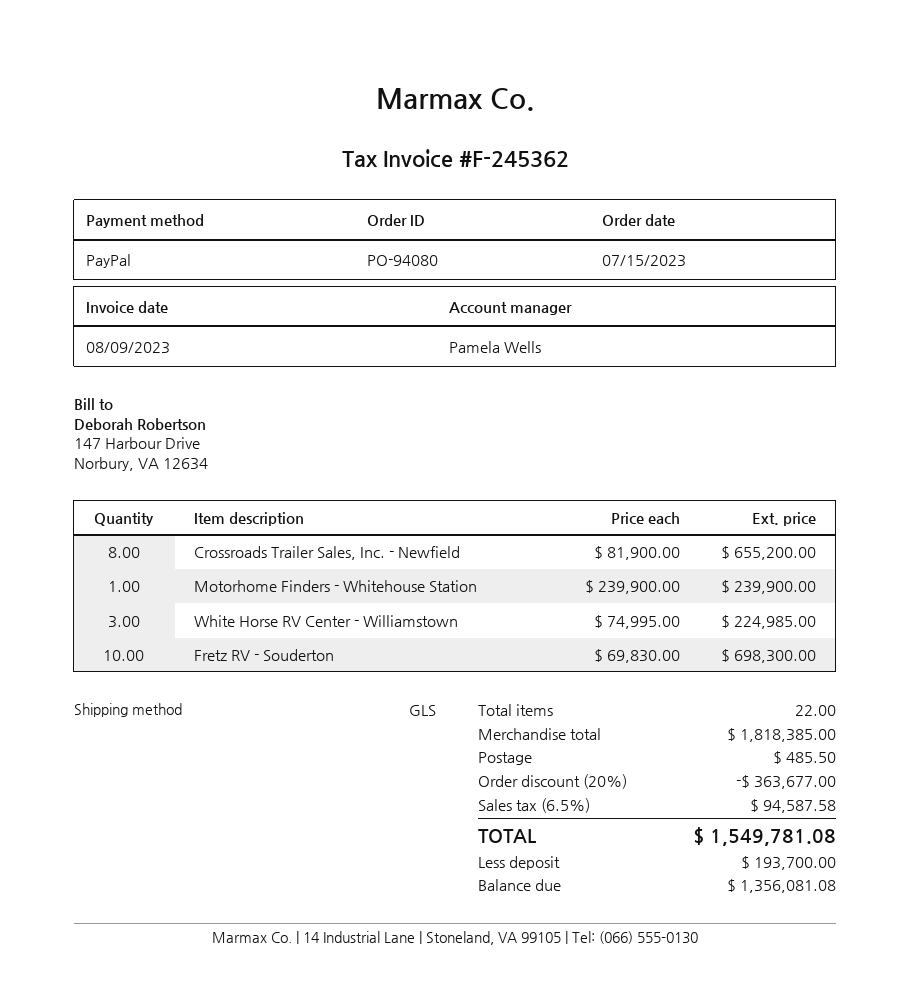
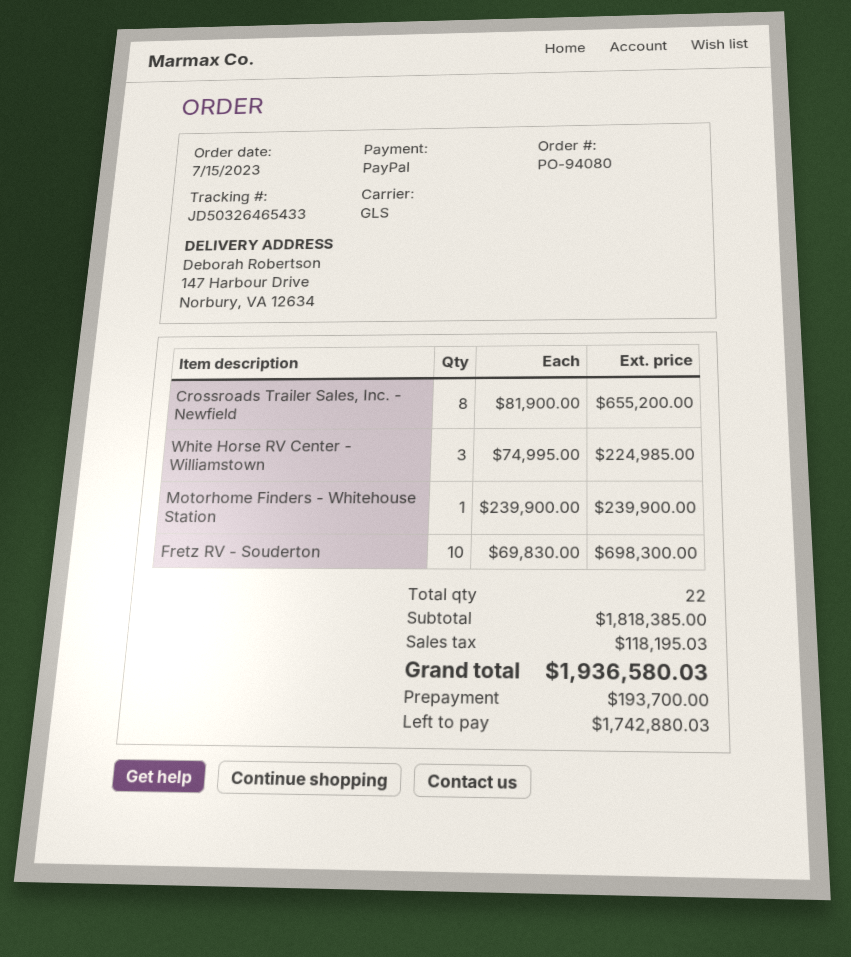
discount: 20% = 363677.00 -> none
shipping: 485.50 -> none
tax: 94587.58 -> 118195.03
total: 1549781.08 -> 1936580.03
balance: 1356081.08 -> 1742880.03

